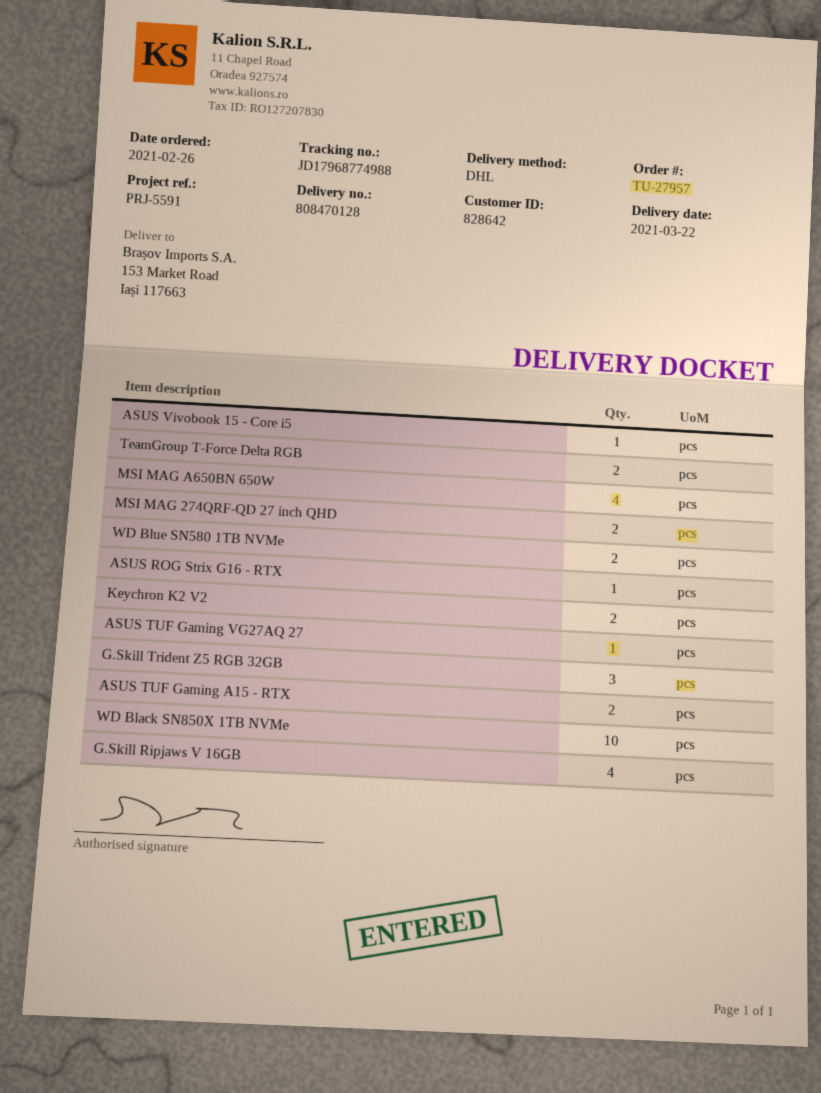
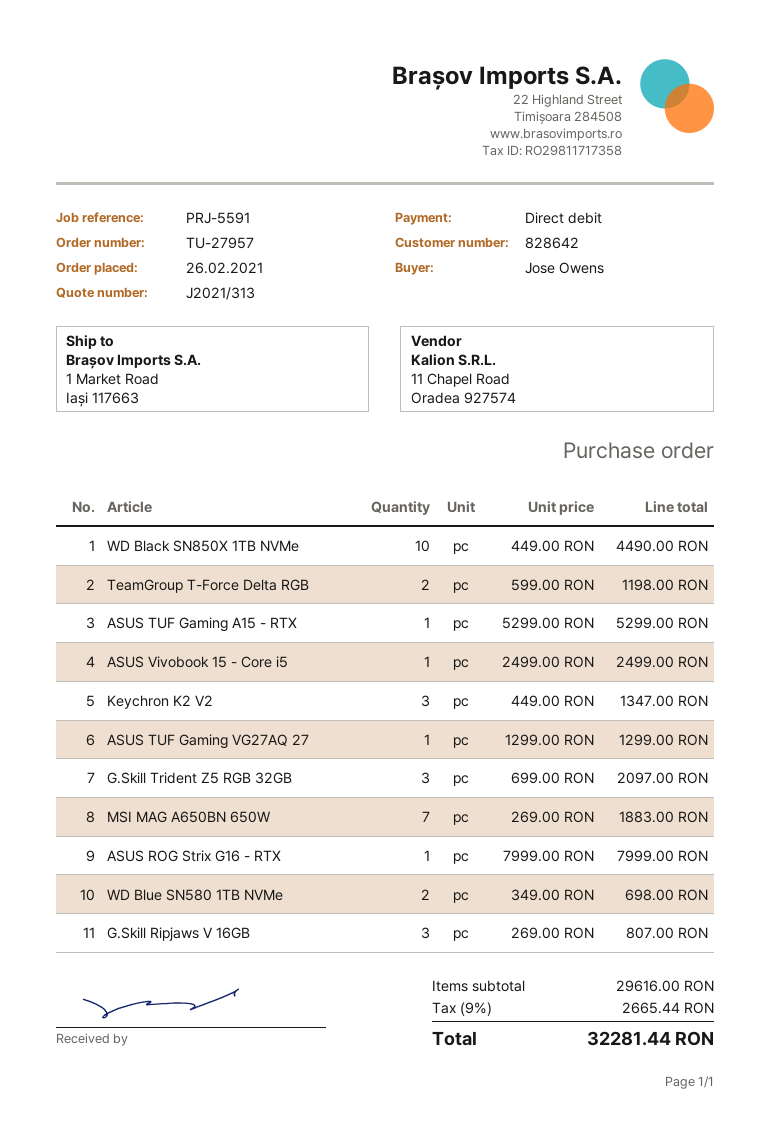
ship to: 153 Market Road, Iași 117663 -> 1 Market Road, Iași 117663
MSI MAG A650BN 650W: 4 -> 7
MSI MAG 274QRF-QD 27 inch QHD: 2 -> none
Keychron K2 V2: 2 -> 3
ASUS TUF Gaming A15 - RTX: 2 -> 1
G.Skill Ripjaws V 16GB: 4 -> 3

